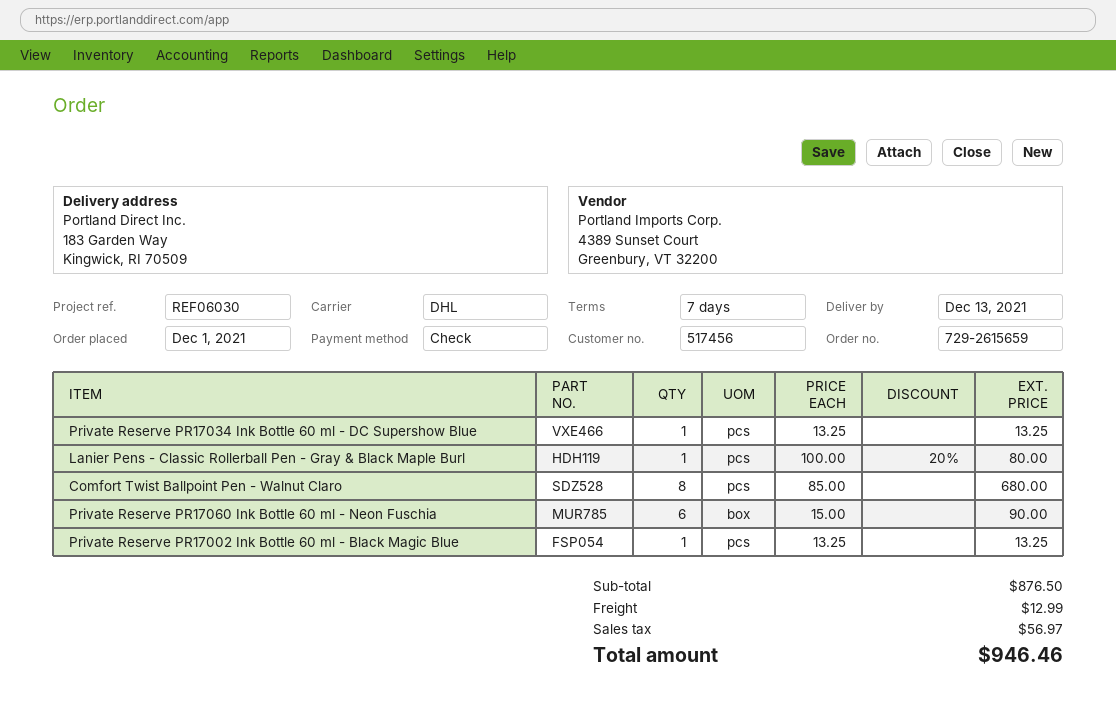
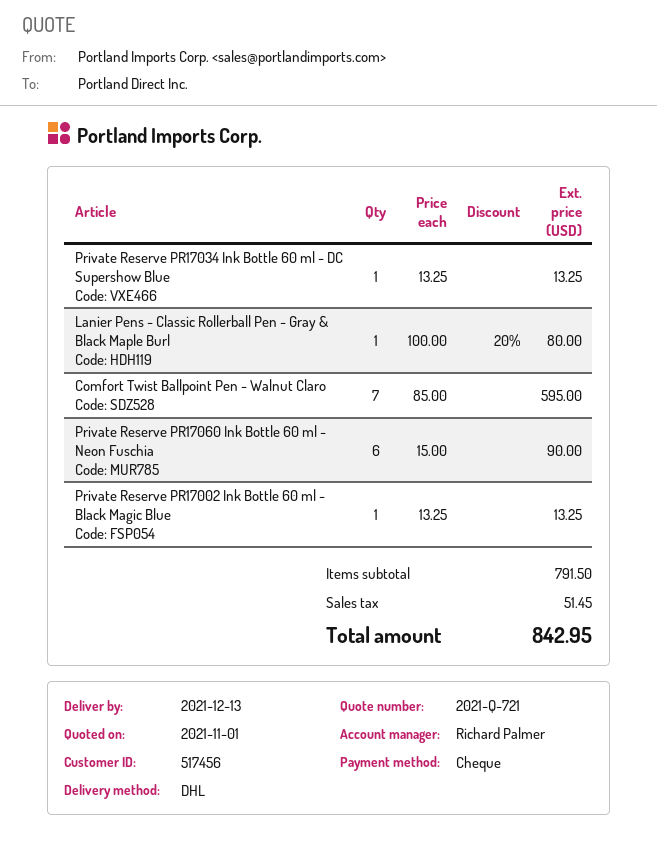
Comfort Twist Ballpoint Pen - Walnut Claro: 8 x 85.00 = 680.00 -> 7 x 85.00 = 595.00
subtotal: 876.50 -> 791.50
shipping: 12.99 -> none
tax: 56.97 -> 51.45
total: 946.46 -> 842.95

